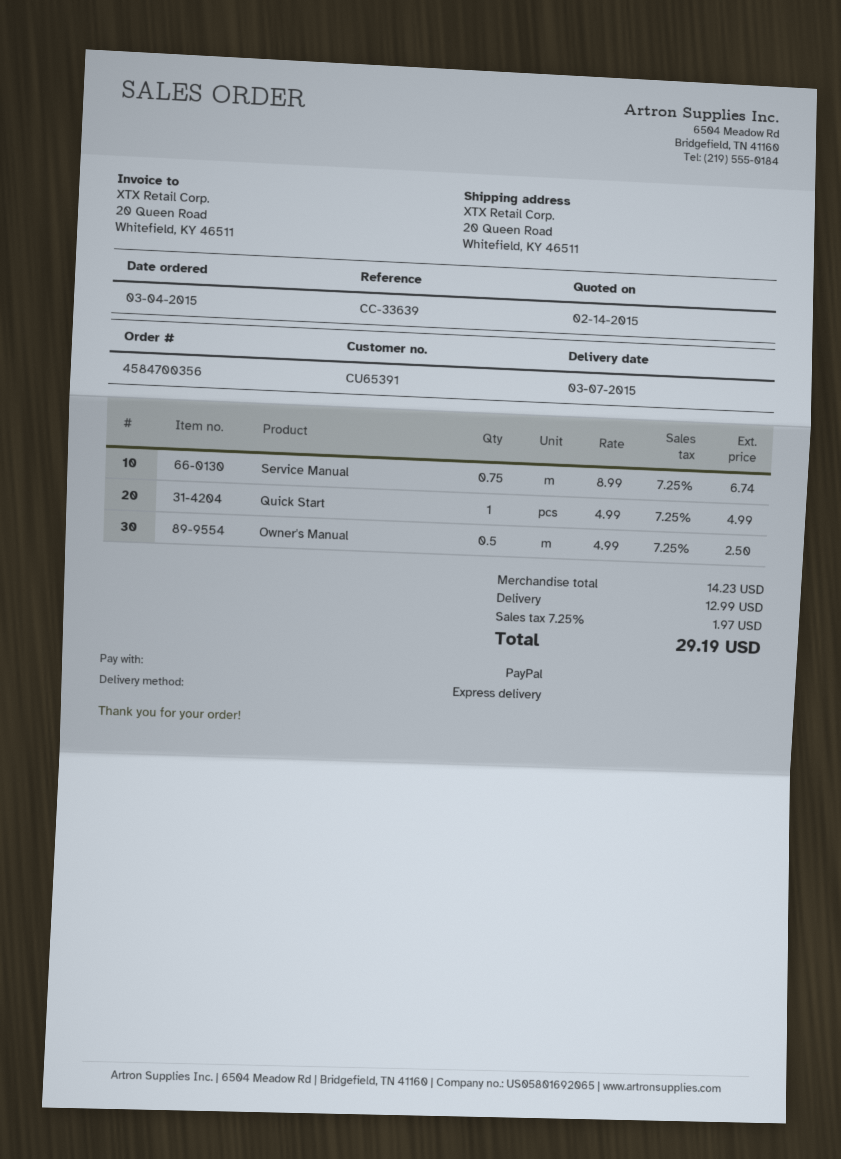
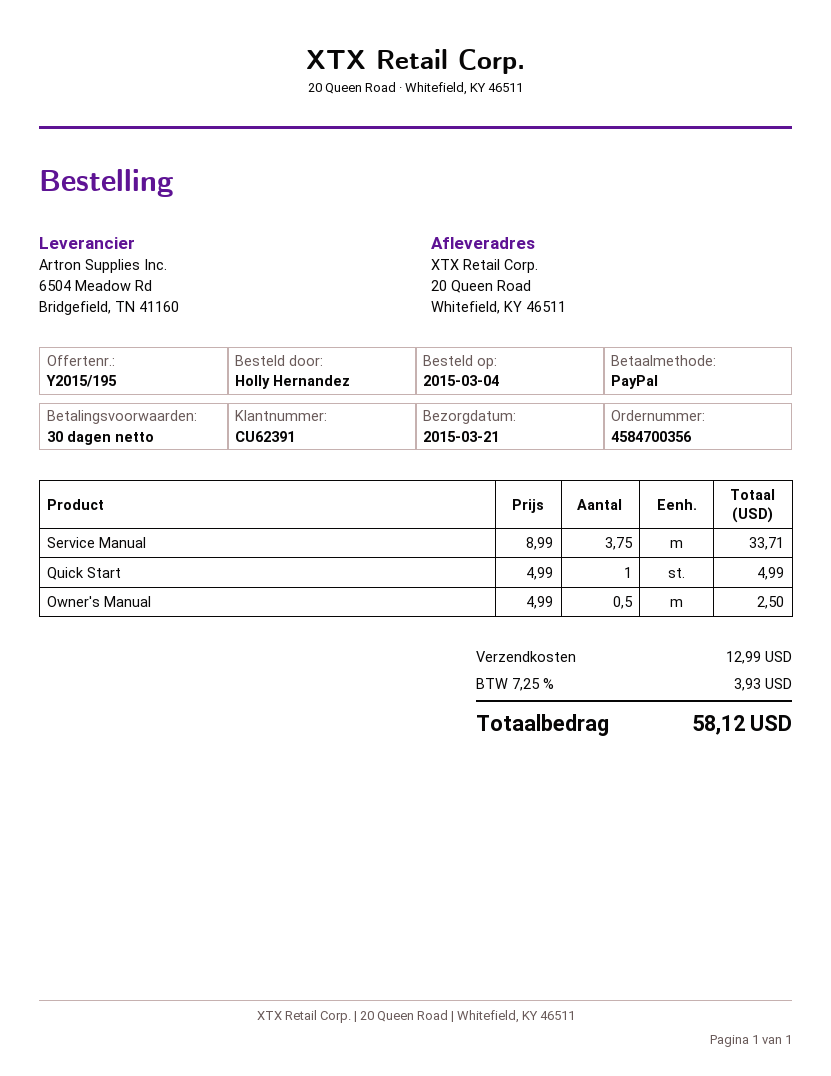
delivery date: 2015-03-07 -> 2015-03-21
customer number: CU65391 -> CU62391
Service Manual: 0.75 x 8.99 = 6.74 -> 3.75 x 8.99 = 33.71
tax: 7.25% = 1.97 -> 7.25% = 3.93
total: 29.19 -> 58.12

